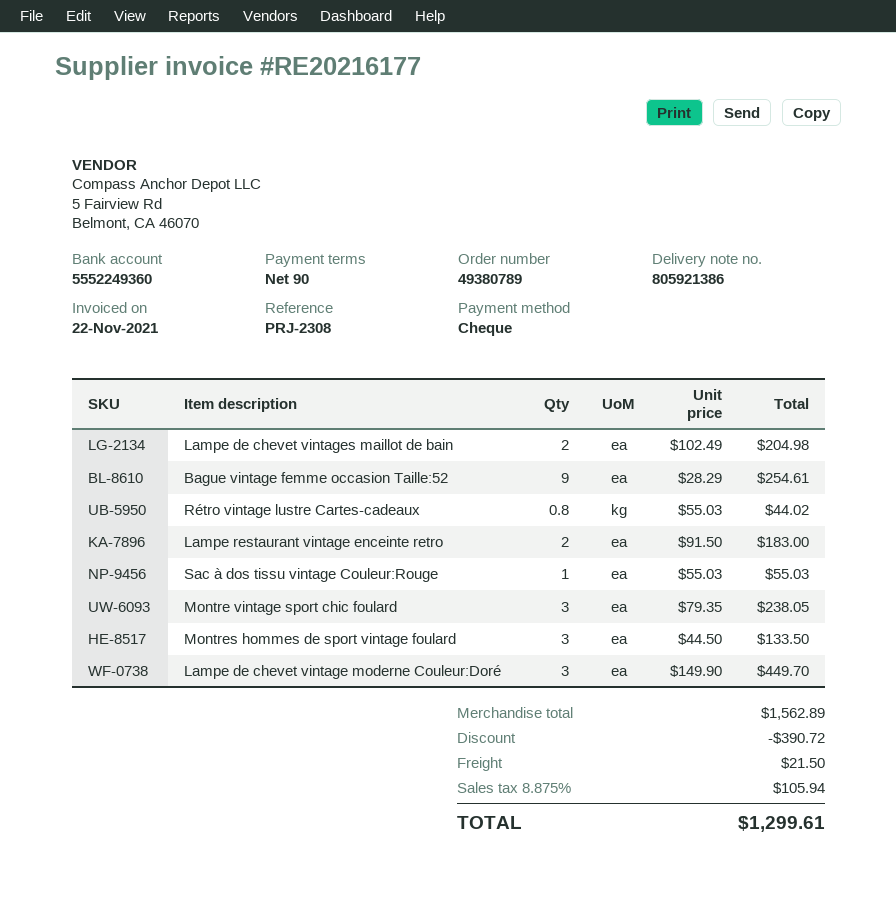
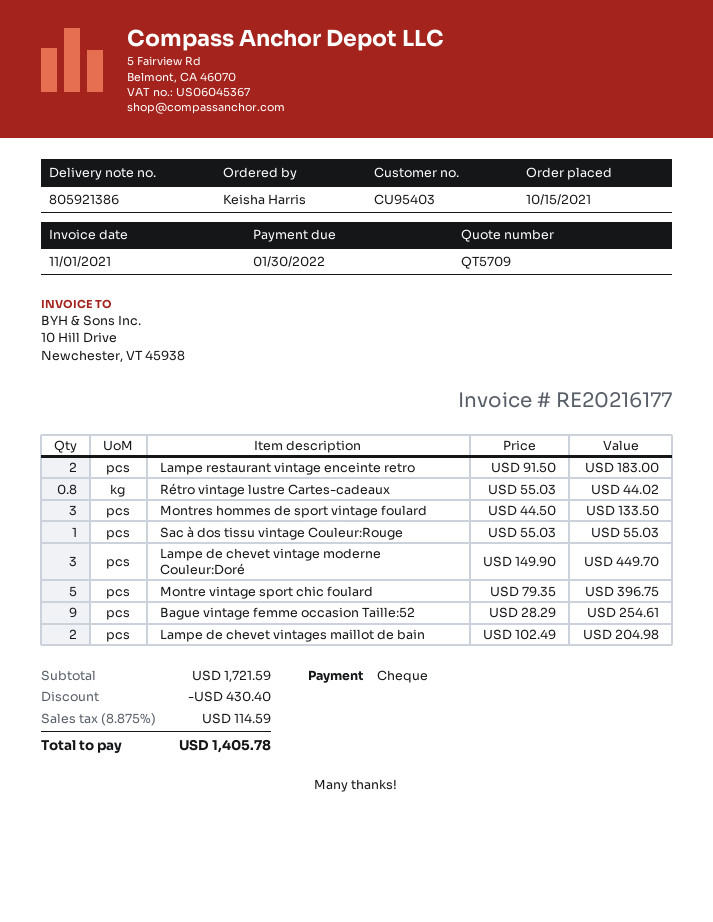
invoice date: 2021-11-22 -> 2021-11-01
Montre vintage sport chic foulard: 3 x 79.35 = 238.05 -> 5 x 79.35 = 396.75
subtotal: 1562.89 -> 1721.59
discount: 390.72 -> 430.40
shipping: 21.50 -> none
tax: 8.875% = 105.94 -> 8.875% = 114.59
total: 1299.61 -> 1405.78

